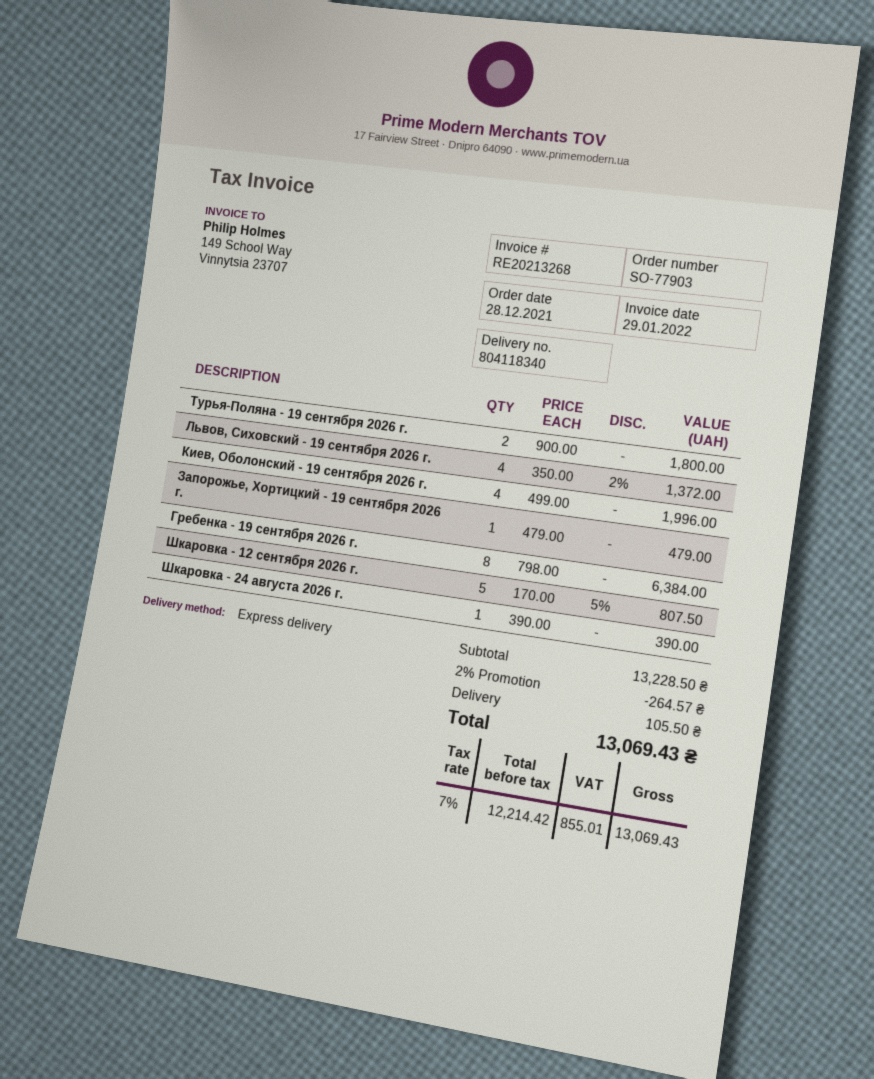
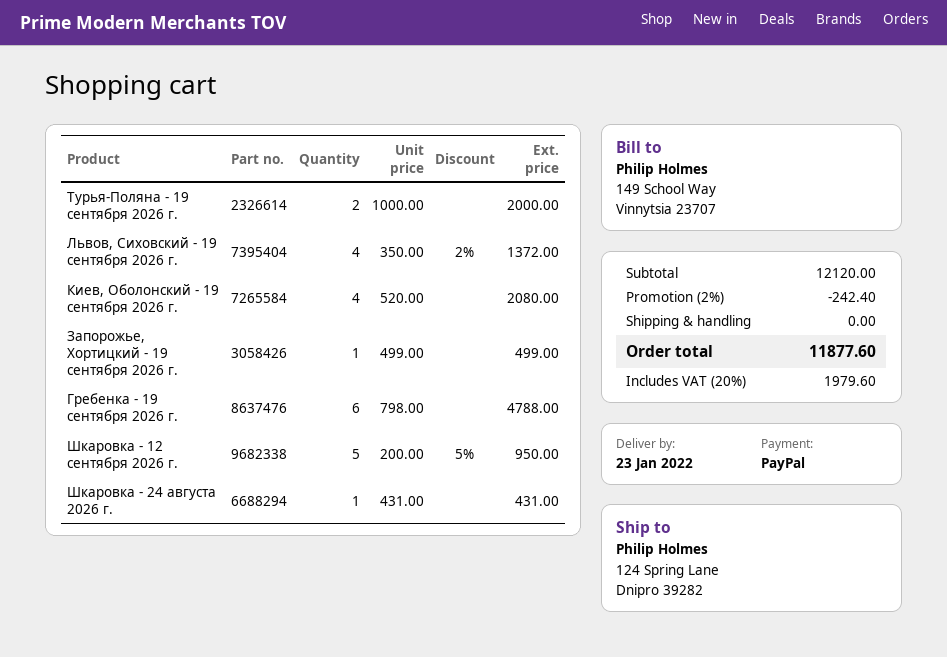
Турья-Поляна - 19 сентября 2026 г.: 2 x 900.00 = 1800.00 -> 2 x 1000.00 = 2000.00
Киев, Оболонский - 19 сентября 2026 г.: 4 x 499.00 = 1996.00 -> 4 x 520.00 = 2080.00
Запорожье, Хортицкий - 19 сентября 2026 г.: 1 x 479.00 = 479.00 -> 1 x 499.00 = 499.00
Гребенка - 19 сентября 2026 г.: 8 x 798.00 = 6384.00 -> 6 x 798.00 = 4788.00
Шкаровка - 12 сентября 2026 г.: 5 x 170.00 - 5% = 807.50 -> 5 x 200.00 - 5% = 950.00
Шкаровка - 24 августа 2026 г.: 1 x 390.00 = 390.00 -> 1 x 431.00 = 431.00
subtotal: 13228.50 -> 12120.00
discount: 2% = 264.57 -> 2% = 242.40
shipping: 105.50 -> 0.00
tax: 7% = 855.01 -> 20% = 1979.60
total: 13069.43 -> 11877.60

